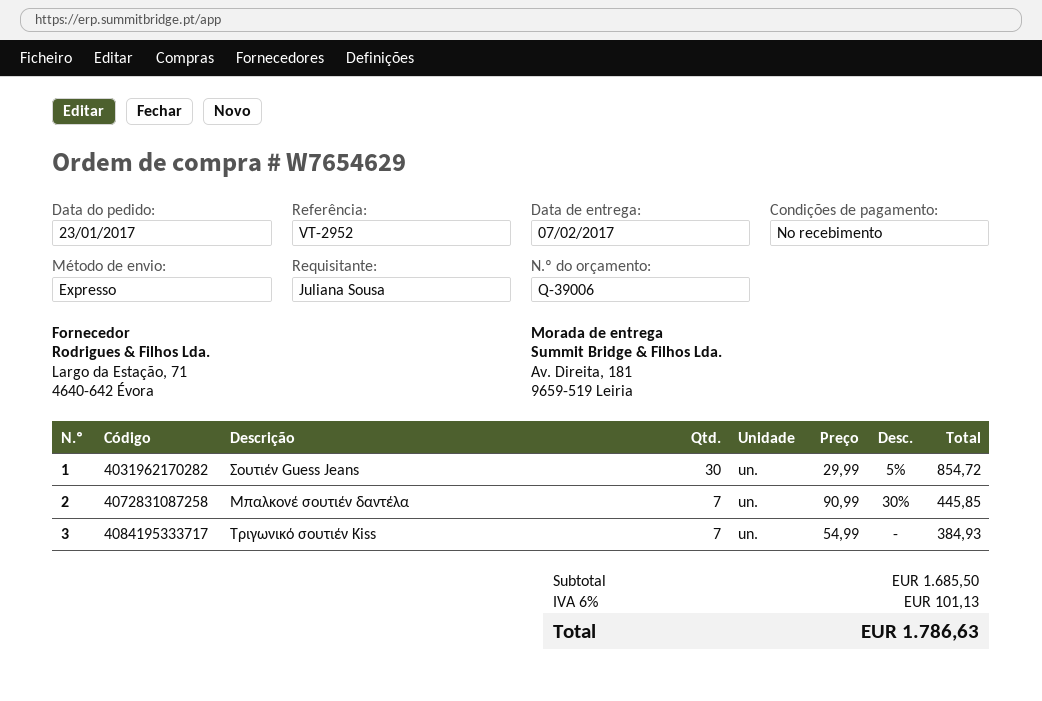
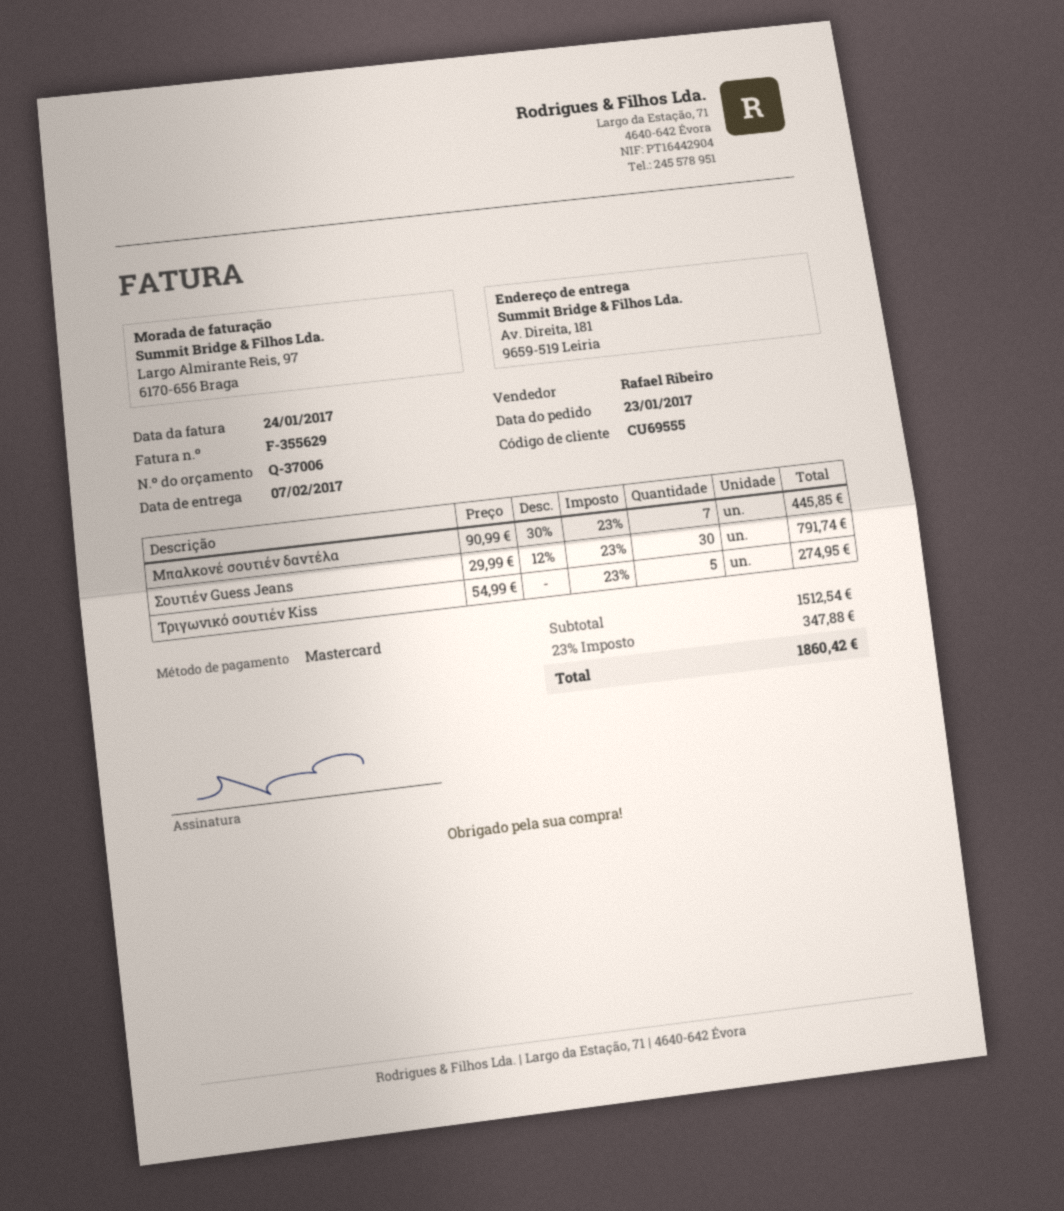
quote number: Q-39006 -> Q-37006
Σουτιέν Guess Jeans: 30 x 29.99 - 5% = 854.72 -> 30 x 29.99 - 12% = 791.74
Τριγωνικό σουτιέν Kiss: 7 x 54.99 = 384.93 -> 5 x 54.99 = 274.95
subtotal: 1685.50 -> 1512.54
tax: 6% = 101.13 -> 23% = 347.88
total: 1786.63 -> 1860.42

